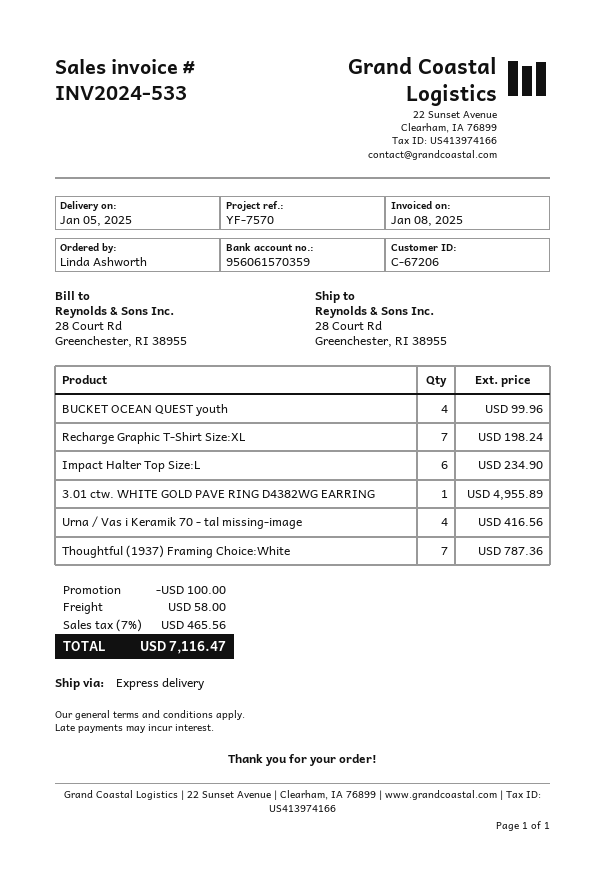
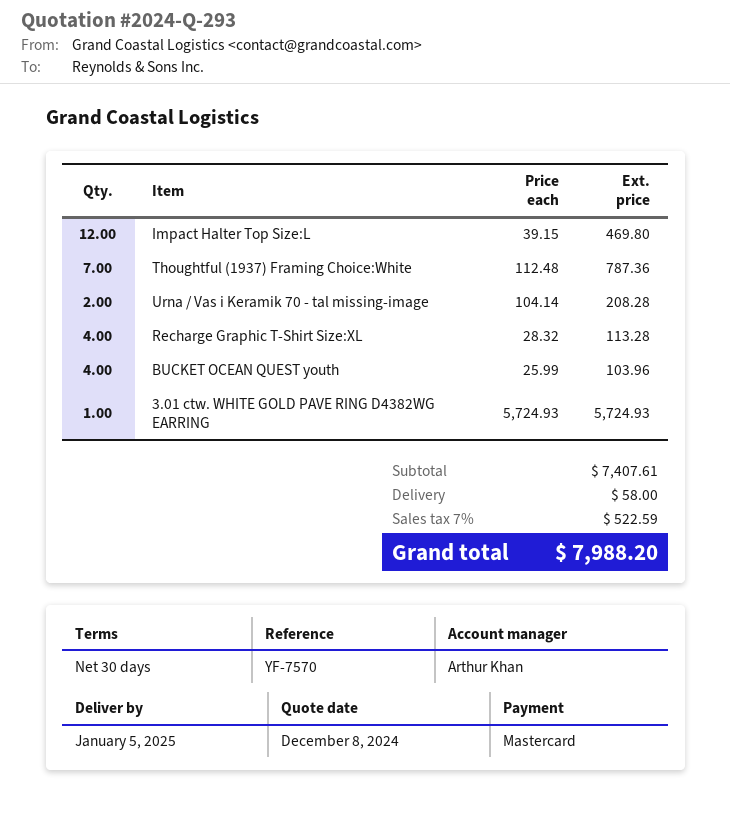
BUCKET OCEAN QUEST youth: 4 for 99.96 -> 4 for 103.96
Recharge Graphic T-Shirt Size:XL: 7 for 198.24 -> 4 for 113.28
Impact Halter Top Size:L: 6 for 234.90 -> 12 for 469.80
3.01 ctw. WHITE GOLD PAVE RING D4382WG EARRING: 1 for 4955.89 -> 1 for 5724.93
Urna / Vas i Keramik 70 - tal missing-image: 4 for 416.56 -> 2 for 208.28
discount: 100.00 -> none
tax: 7% = 465.56 -> 7% = 522.59
total: 7116.47 -> 7988.20

